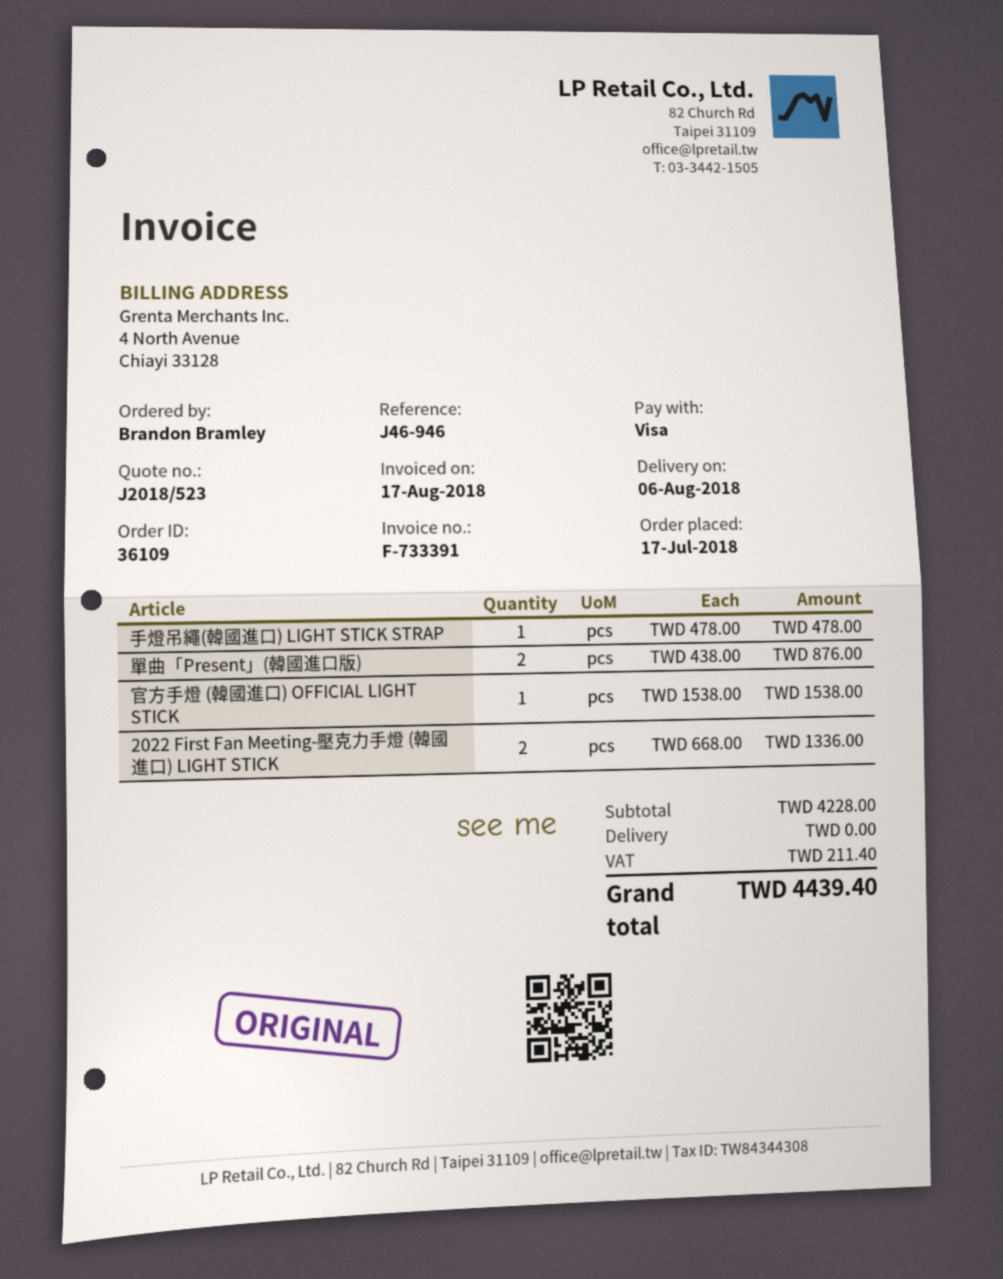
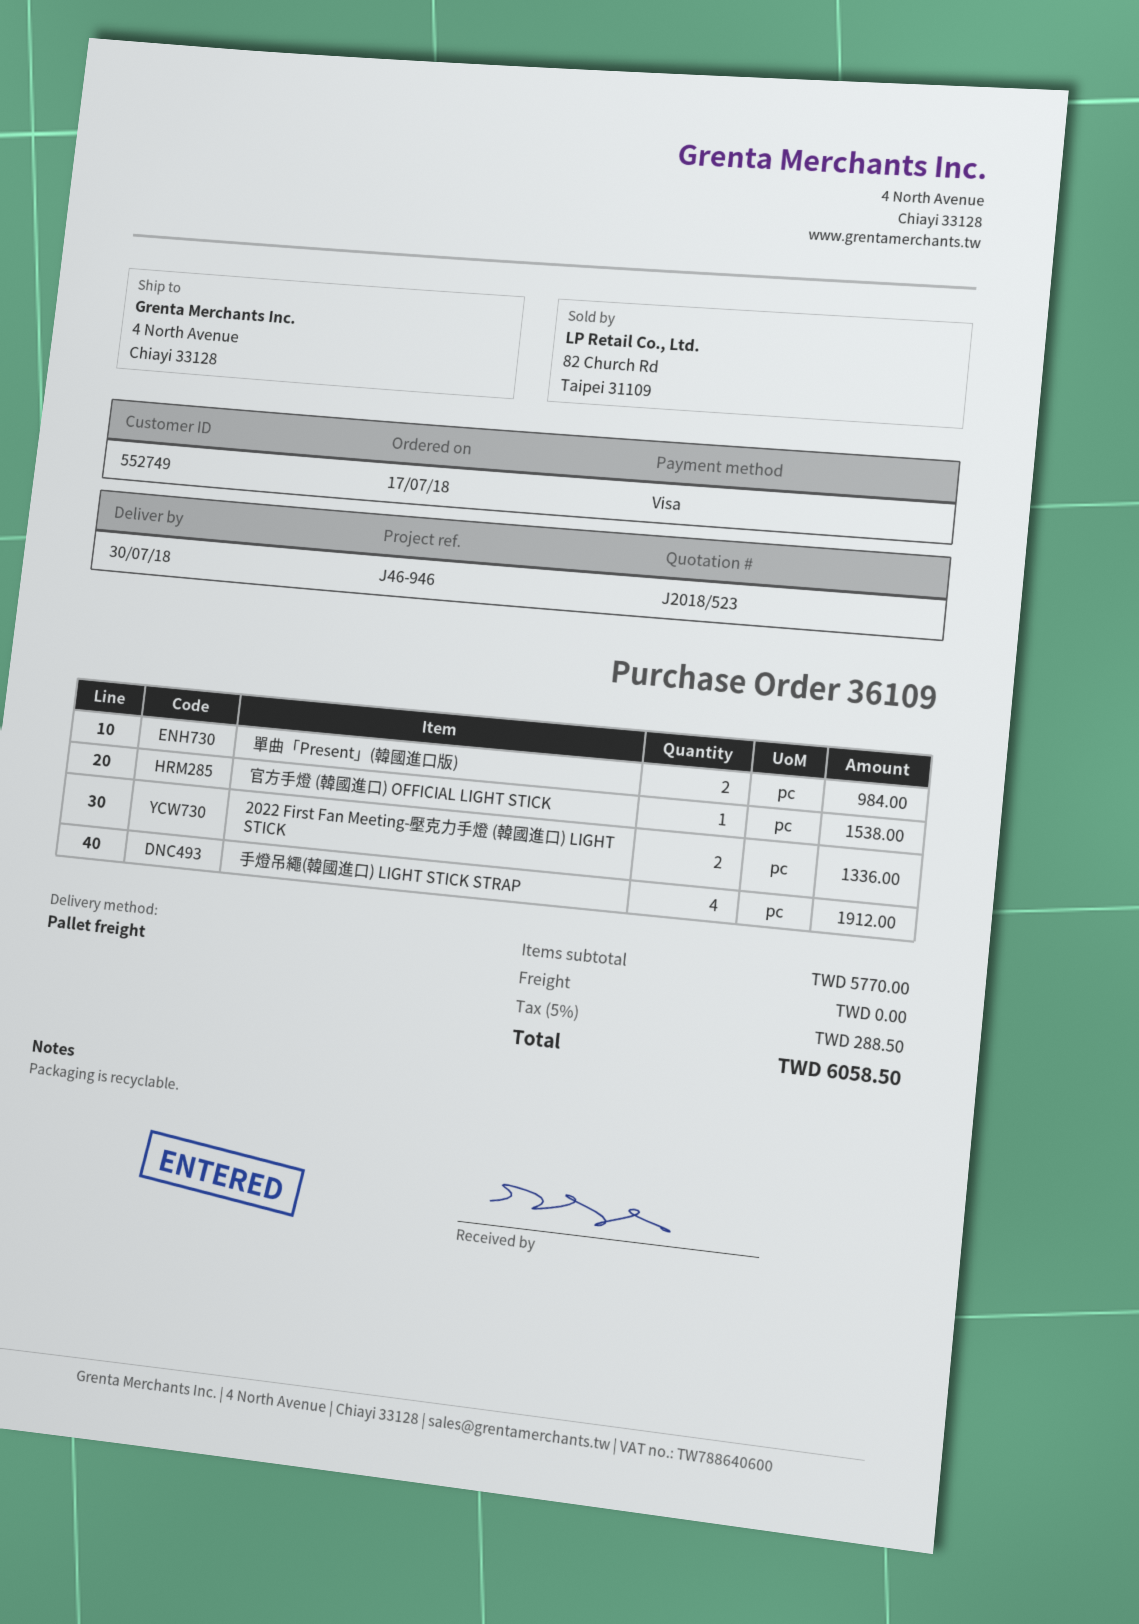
delivery date: 2018-08-06 -> 2018-07-30
手燈吊繩(韓國進口) LIGHT STICK STRAP: 1 for 478.00 -> 4 for 1912.00
單曲「Present」(韓國進口版): 2 for 876.00 -> 2 for 984.00
subtotal: 4228.00 -> 5770.00
tax: 211.40 -> 288.50
total: 4439.40 -> 6058.50

